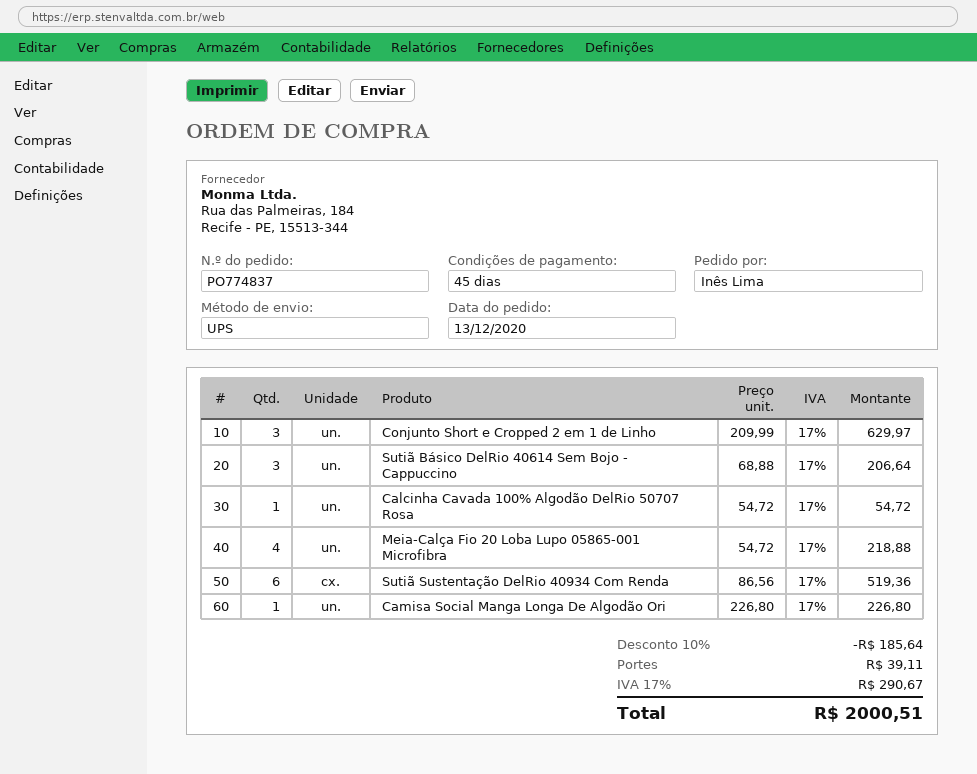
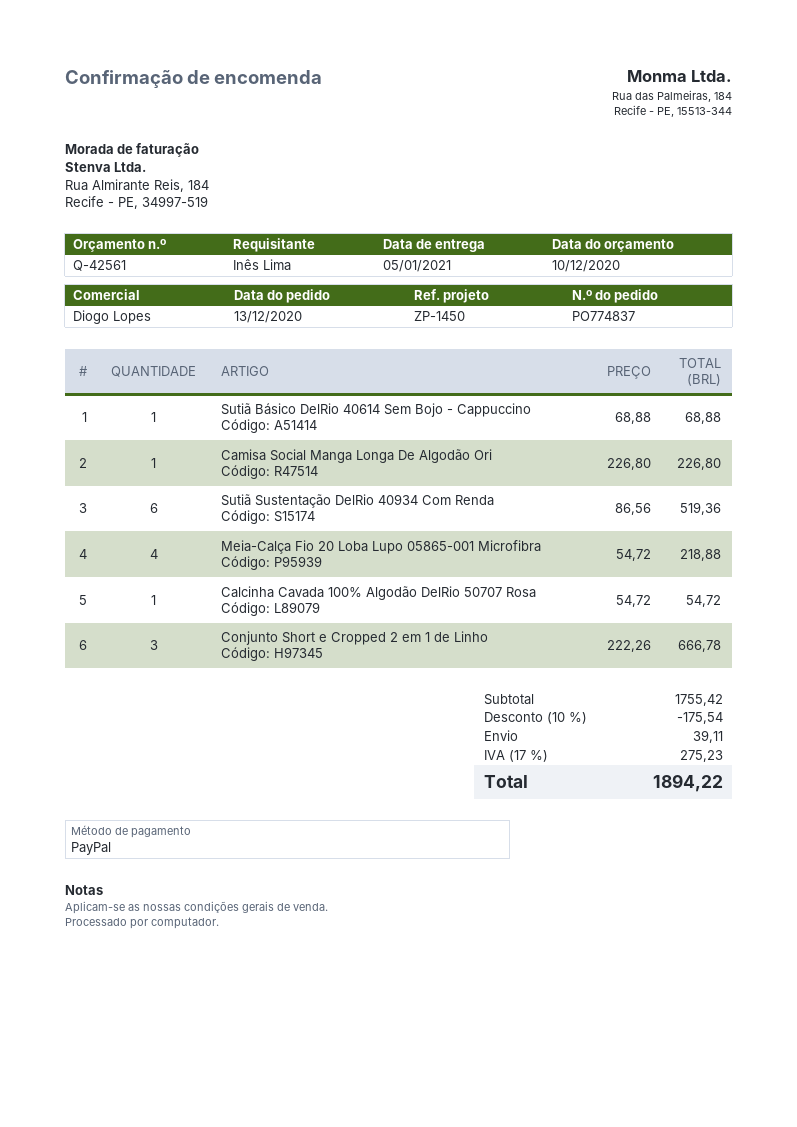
Conjunto Short e Cropped 2 em 1 de Linho: 3 x 209.99 = 629.97 -> 3 x 222.26 = 666.78
Sutiã Básico DelRio 40614 Sem Bojo - Cappuccino: 3 x 68.88 = 206.64 -> 1 x 68.88 = 68.88
discount: 10% = 185.64 -> 10% = 175.54
tax: 17% = 290.67 -> 17% = 275.23
total: 2000.51 -> 1894.22

